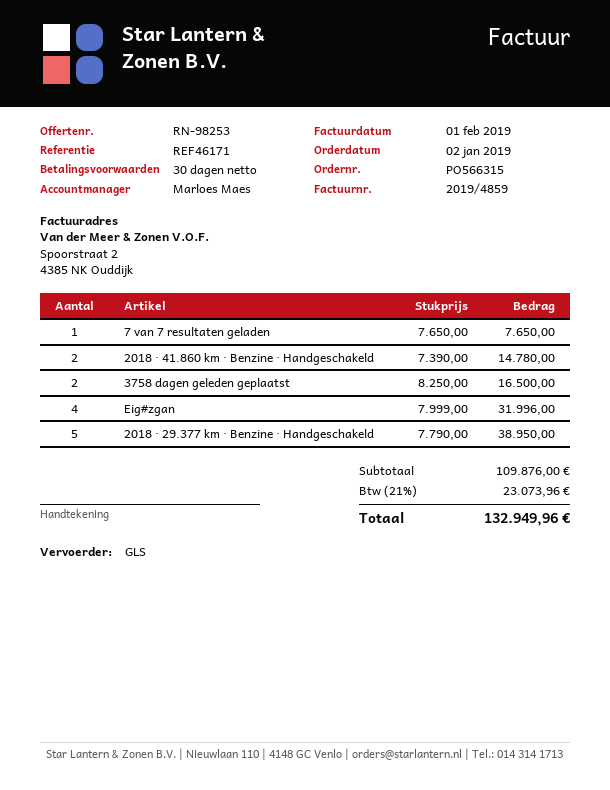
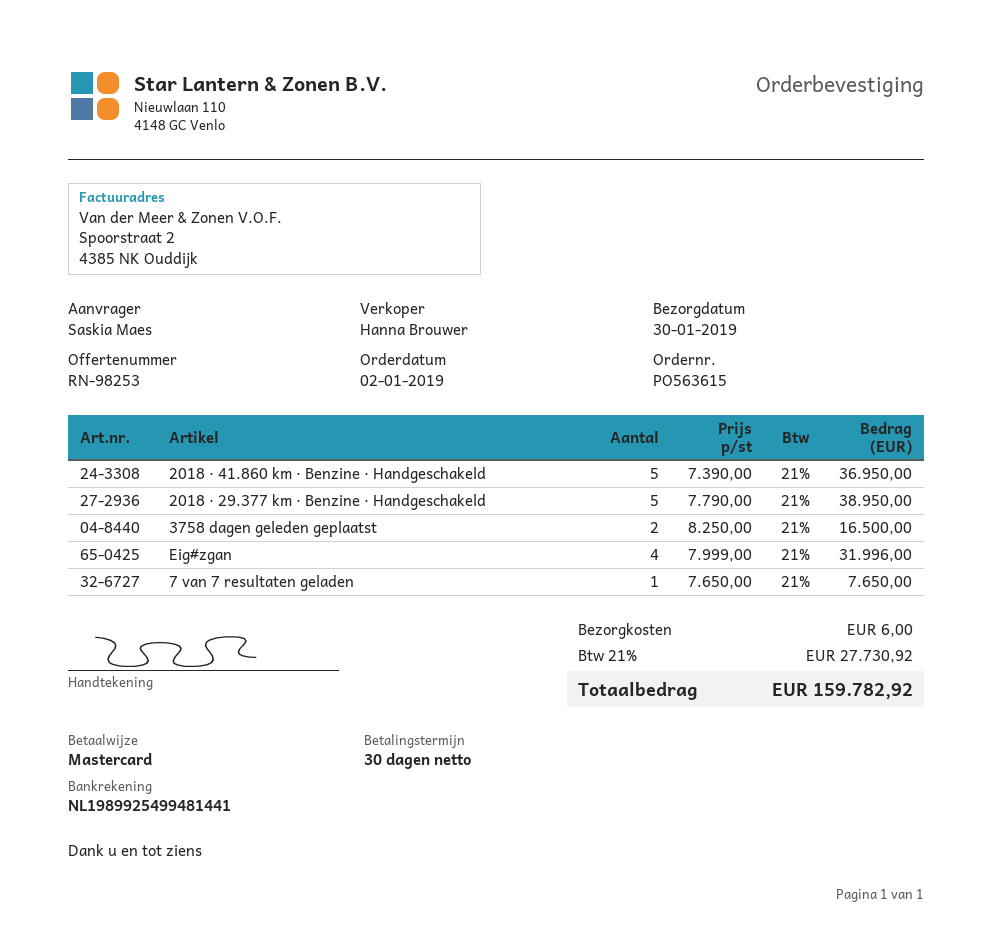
order number: PO566315 -> PO563615
sales rep: Marloes Maes -> Hanna Brouwer
2018 · 41.860 km · Benzine · Handgeschakeld: 2 x 7390.00 = 14780.00 -> 5 x 7390.00 = 36950.00
shipping: none -> 6.00
tax: 21% = 23073.96 -> 21% = 27730.92
total: 132949.96 -> 159782.92

